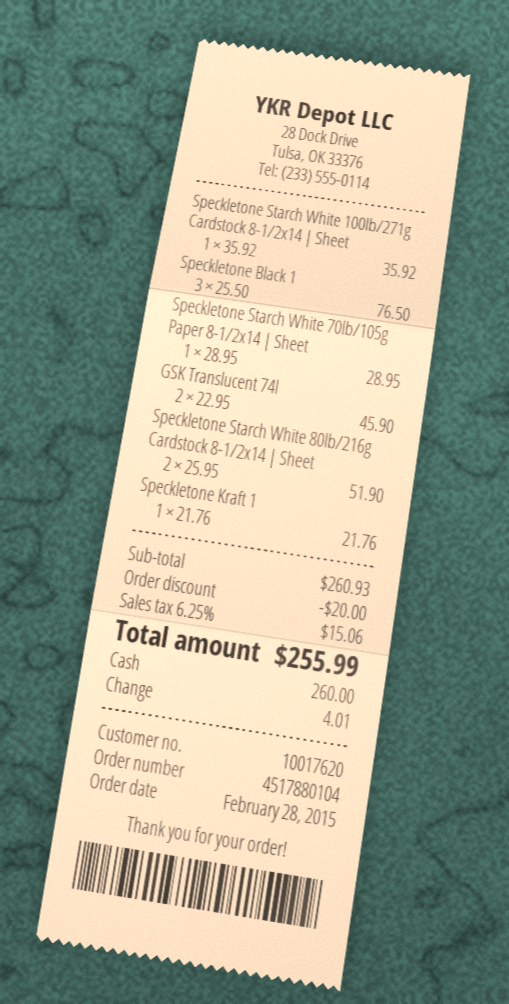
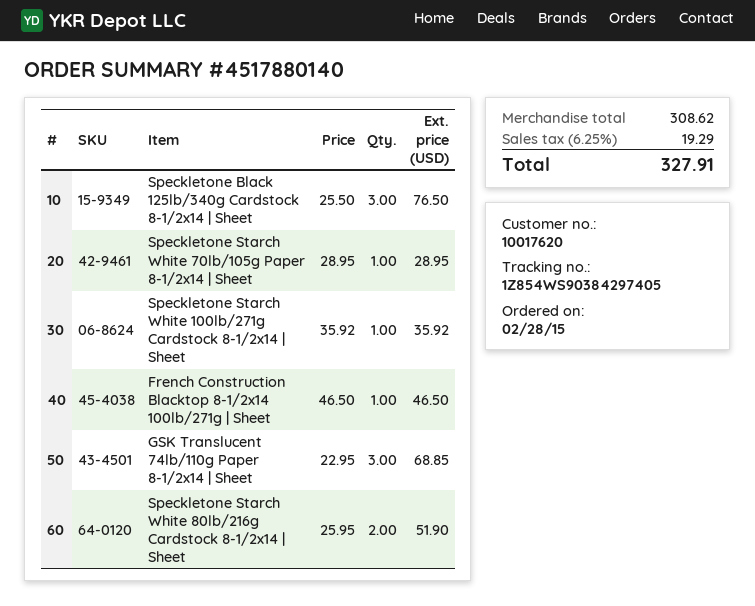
order number: 4517880104 -> 4517880140
GSK Translucent 74l: 2 x 22.95 = 45.90 -> 3 x 22.95 = 68.85
Speckletone Kraft 1: 1 x 21.76 = 21.76 -> none
French Construction Blacktop 8-1/2x14 100lb/271g | Sheet: none -> 1 x 46.50 = 46.50
subtotal: 260.93 -> 308.62
discount: 20.00 -> none
tax: 6.25% = 15.06 -> 6.25% = 19.29
total: 255.99 -> 327.91

